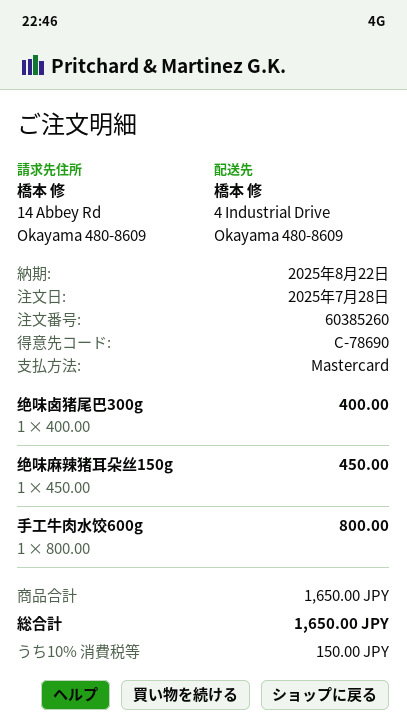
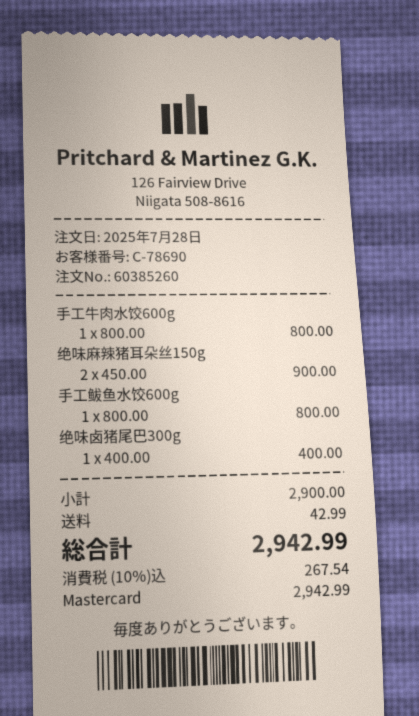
绝味麻辣猪耳朵丝150g: 1 x 450.00 = 450.00 -> 2 x 450.00 = 900.00
手工鲅鱼水饺600g: none -> 1 x 800.00 = 800.00
subtotal: 1650.00 -> 2900.00
shipping: none -> 42.99
tax: 10% = 150.00 -> 10% = 267.54
total: 1650.00 -> 2942.99

